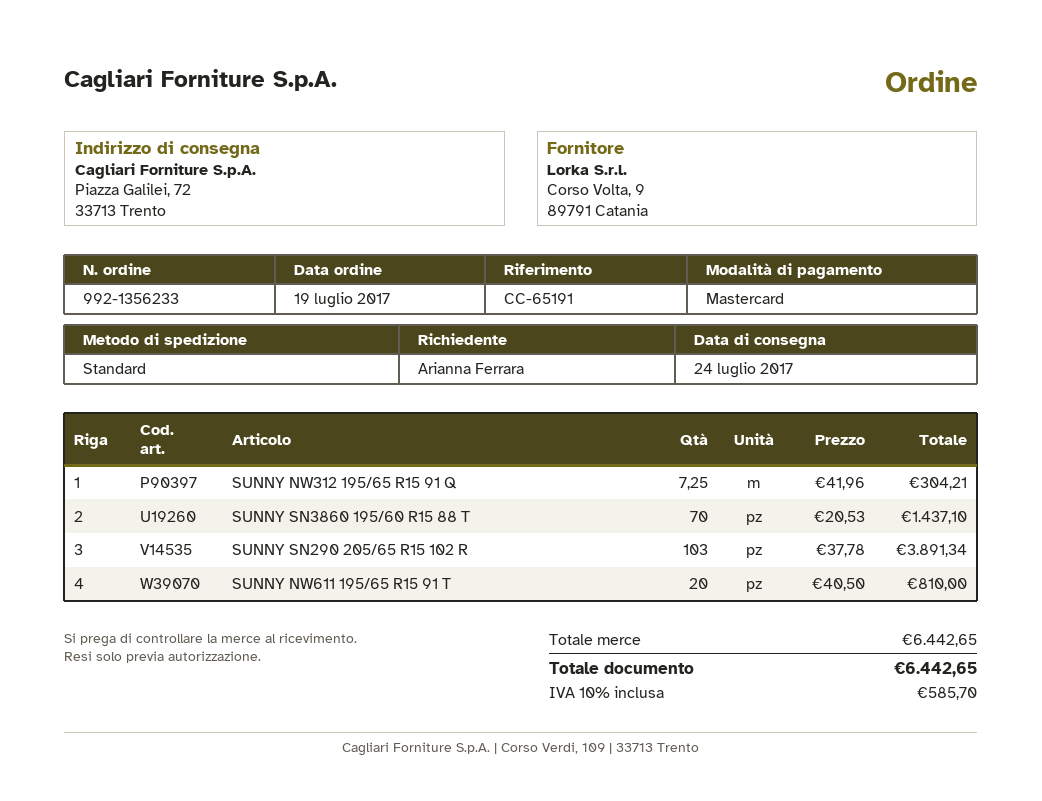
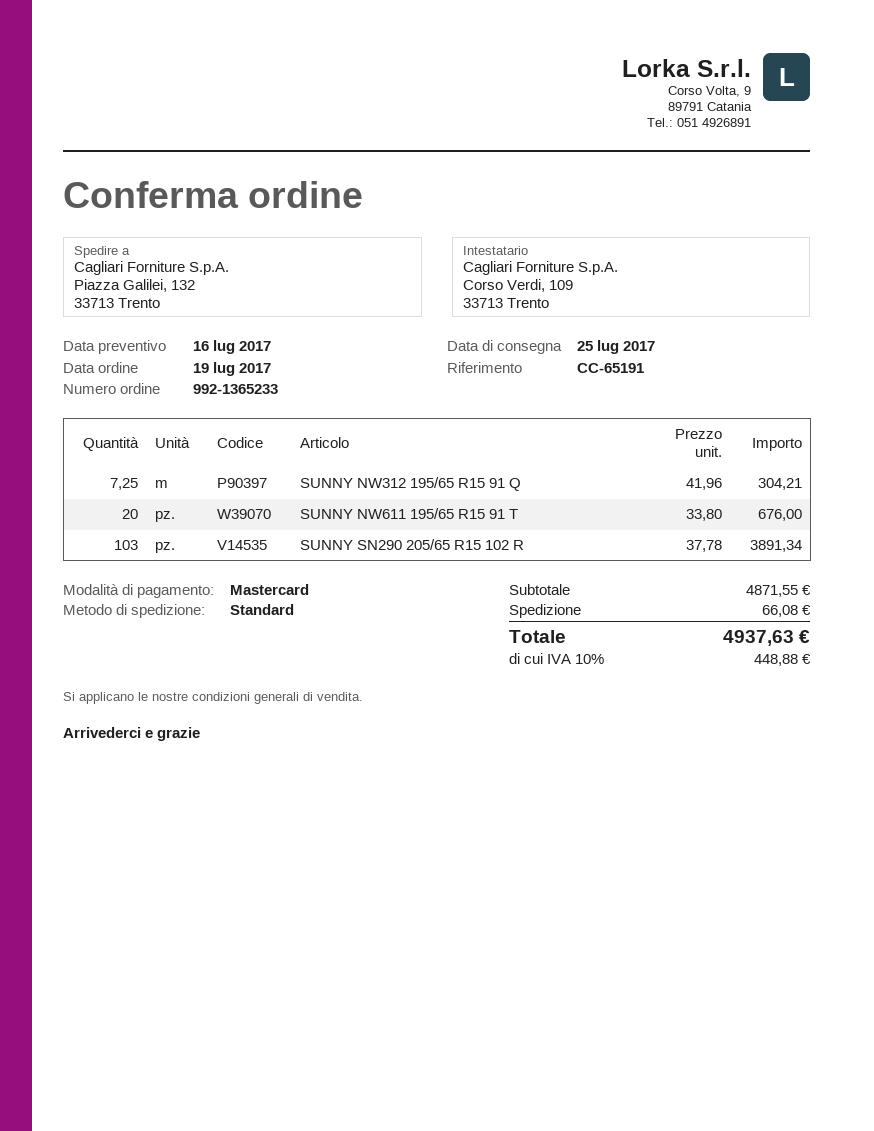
order number: 992-1356233 -> 992-1365233
delivery date: 2017-07-24 -> 2017-07-25
ship to: Piazza Galilei, 72, 33713 Trento -> Piazza Galilei, 132, 33713 Trento
SUNNY SN3860 195/60 R15 88 T: 70 x 20.53 = 1437.10 -> none
SUNNY NW611 195/65 R15 91 T: 20 x 40.50 = 810.00 -> 20 x 33.80 = 676.00
subtotal: 6442.65 -> 4871.55
shipping: none -> 66.08
tax: 10% = 585.70 -> 10% = 448.88
total: 6442.65 -> 4937.63

